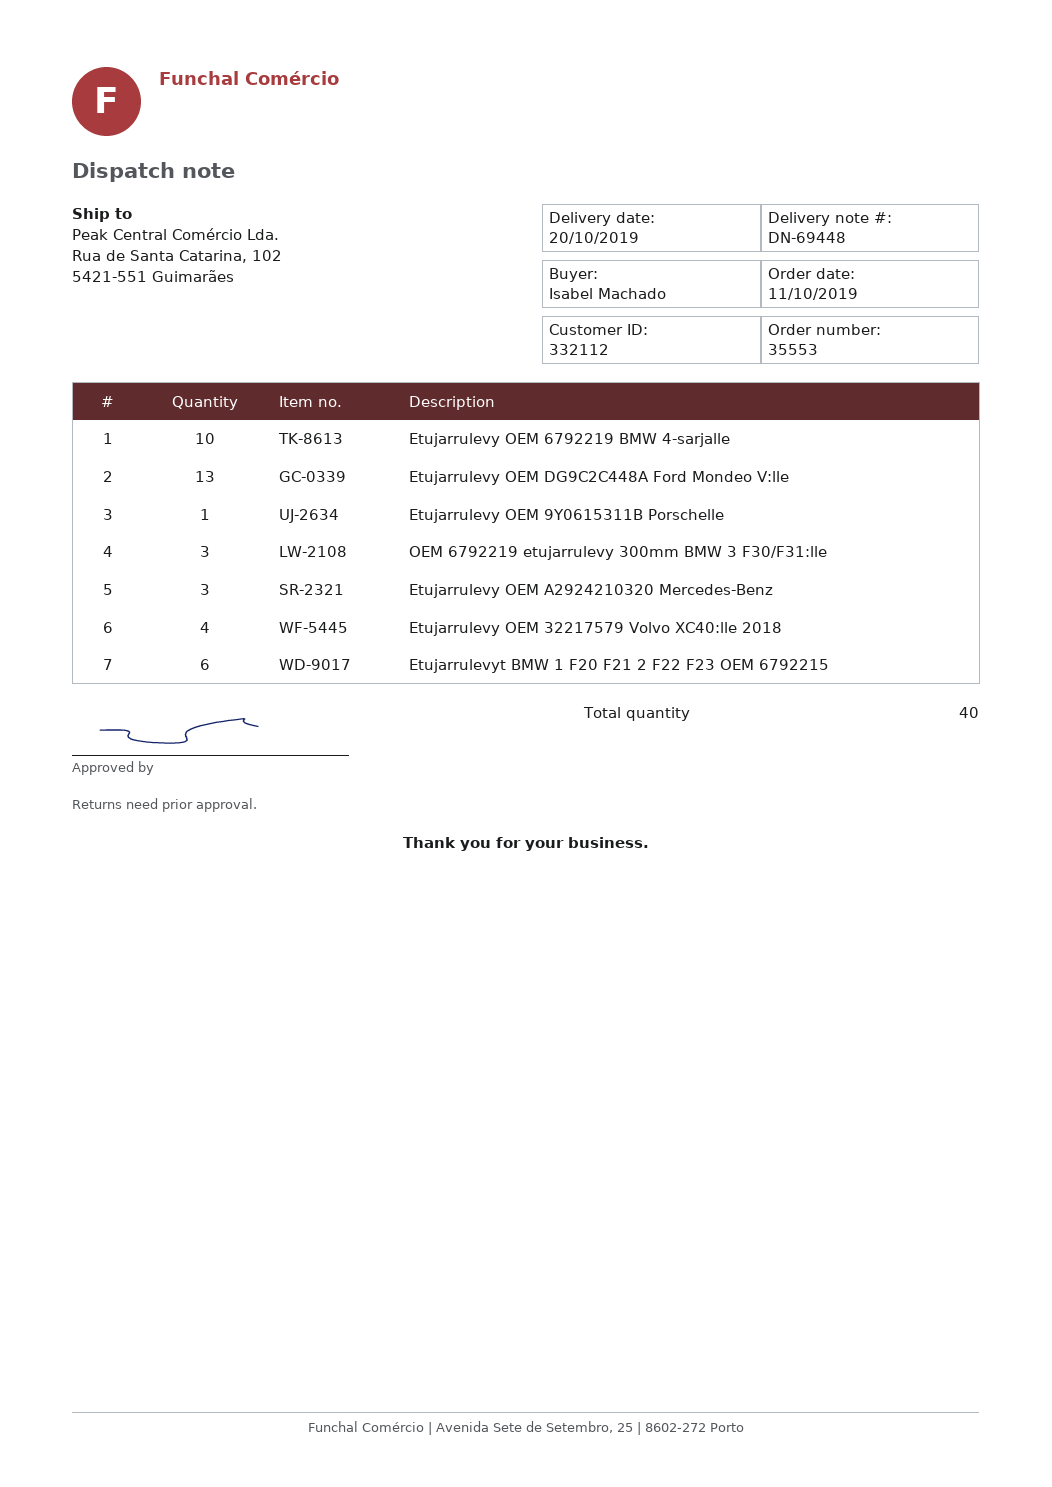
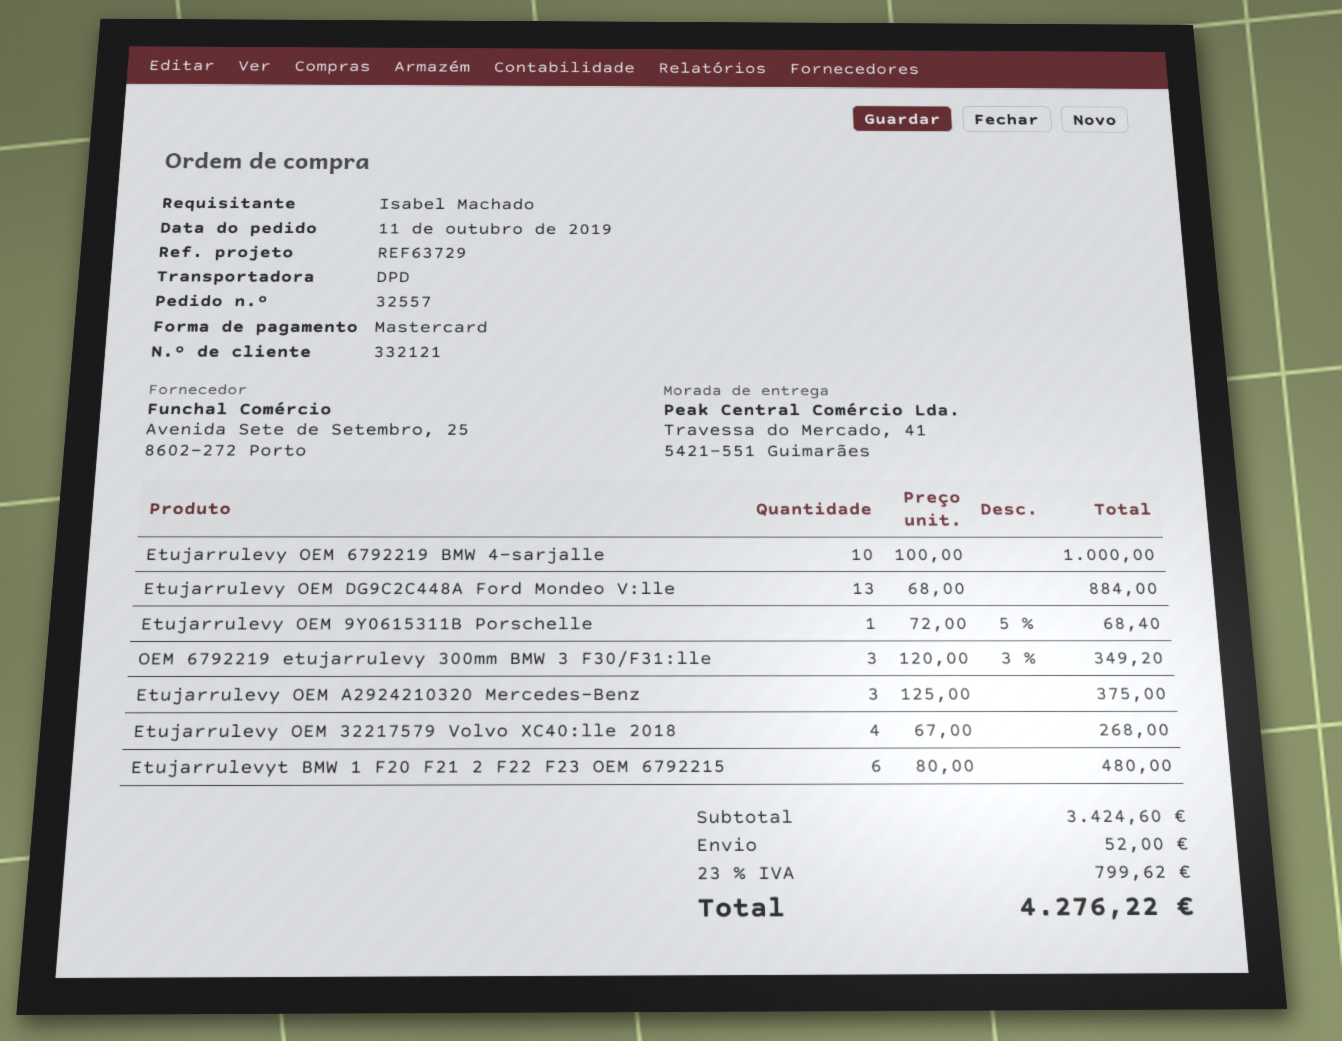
order number: 35553 -> 32557
customer number: 332112 -> 332121
ship to: Rua de Santa Catarina, 102, 5421-551 Guimarães -> Travessa do Mercado, 41, 5421-551 Guimarães

